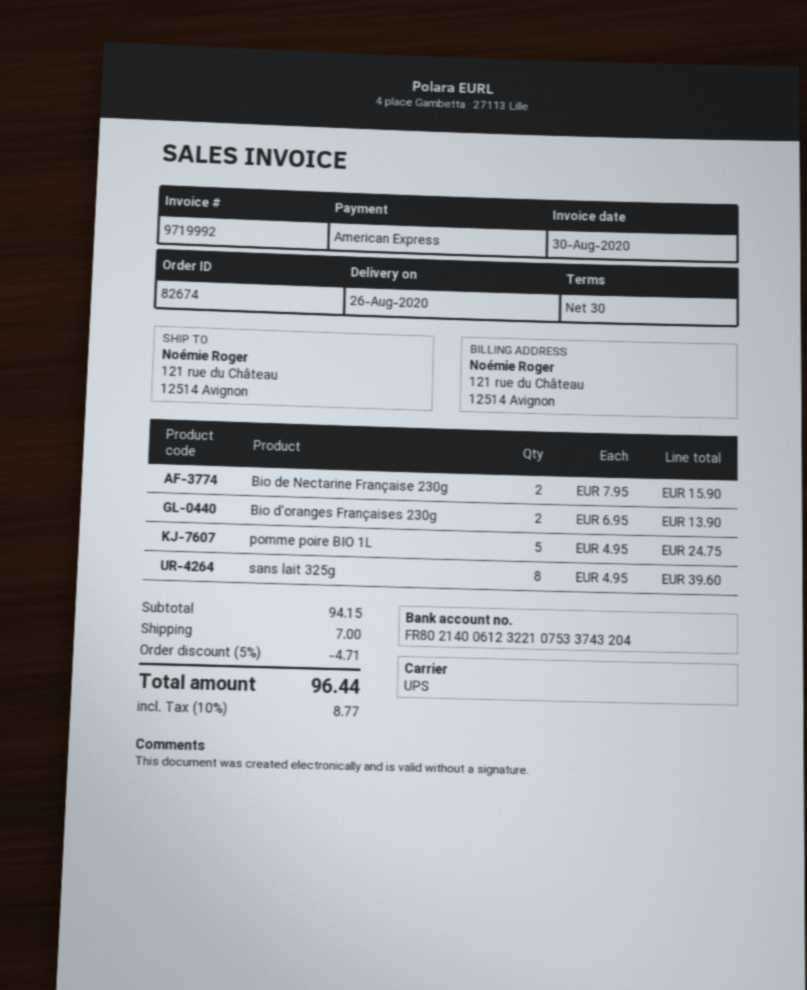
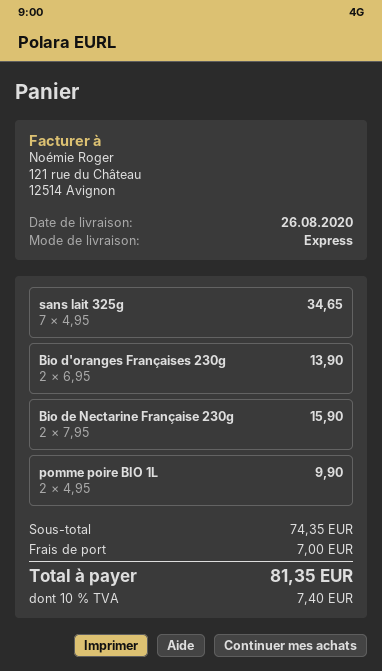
shipping method: UPS -> express
pomme poire BIO 1L: 5 x 4.95 = 24.75 -> 2 x 4.95 = 9.90
sans lait 325g: 8 x 4.95 = 39.60 -> 7 x 4.95 = 34.65
subtotal: 94.15 -> 74.35
discount: 5% = 4.71 -> none
tax: 10% = 8.77 -> 10% = 7.40
total: 96.44 -> 81.35

